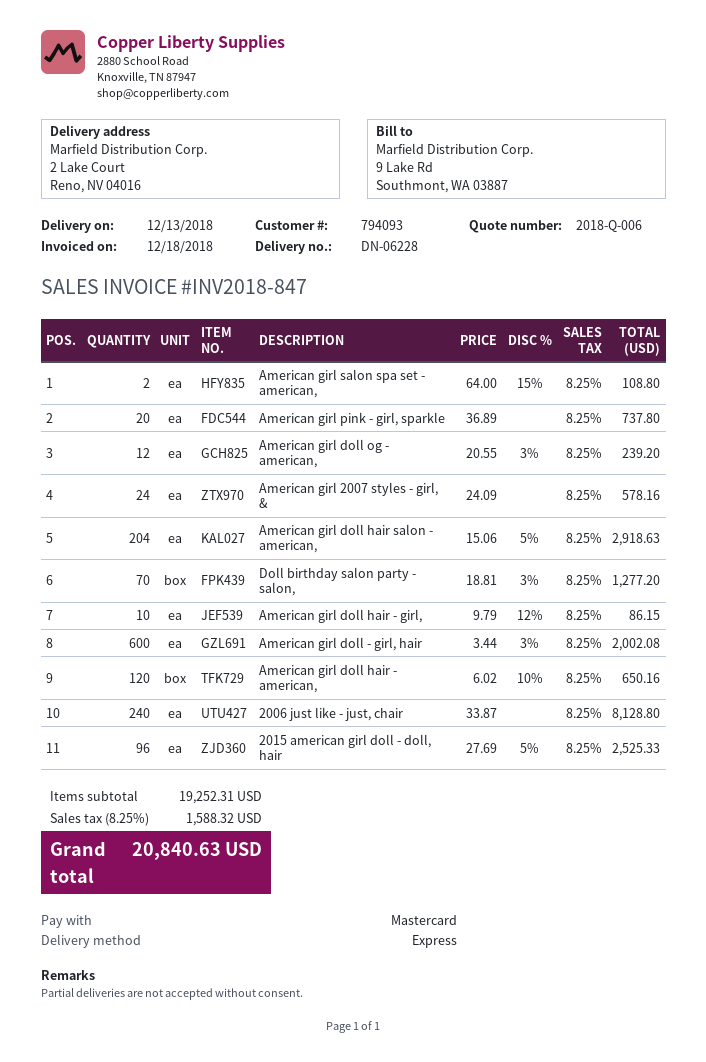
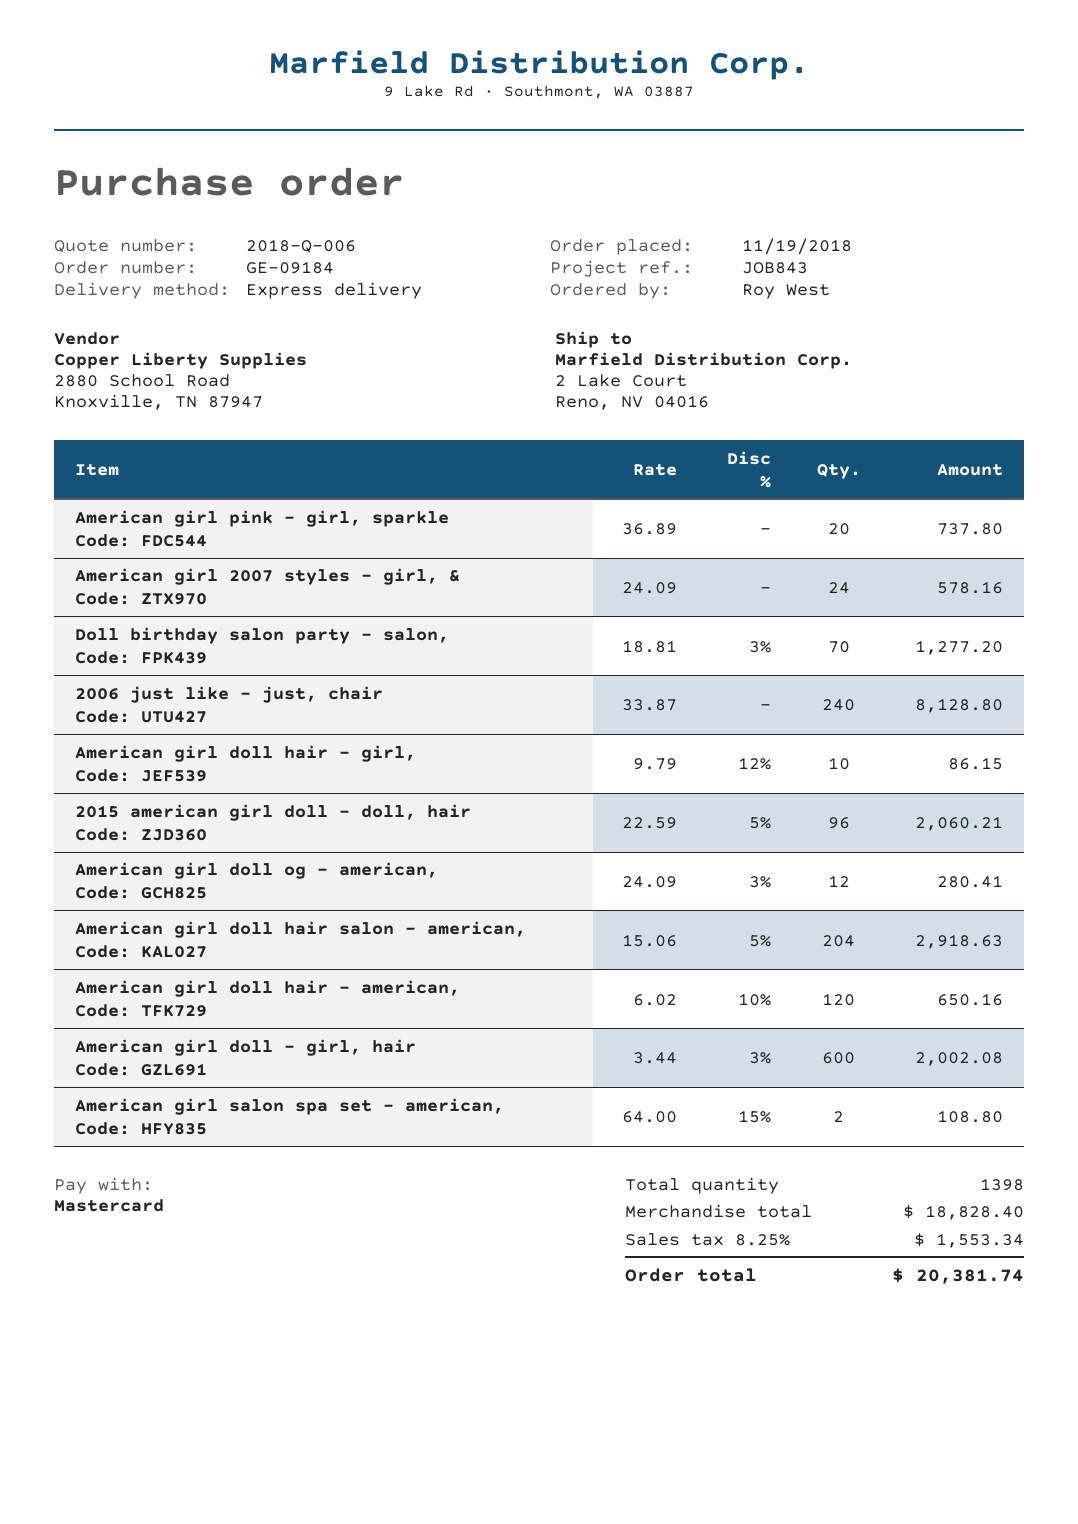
American girl doll og - american,: 12 x 20.55 - 3% = 239.20 -> 12 x 24.09 - 3% = 280.41
2015 american girl doll - doll, hair: 96 x 27.69 - 5% = 2525.33 -> 96 x 22.59 - 5% = 2060.21
subtotal: 19252.31 -> 18828.40
tax: 8.25% = 1588.32 -> 8.25% = 1553.34
total: 20840.63 -> 20381.74

